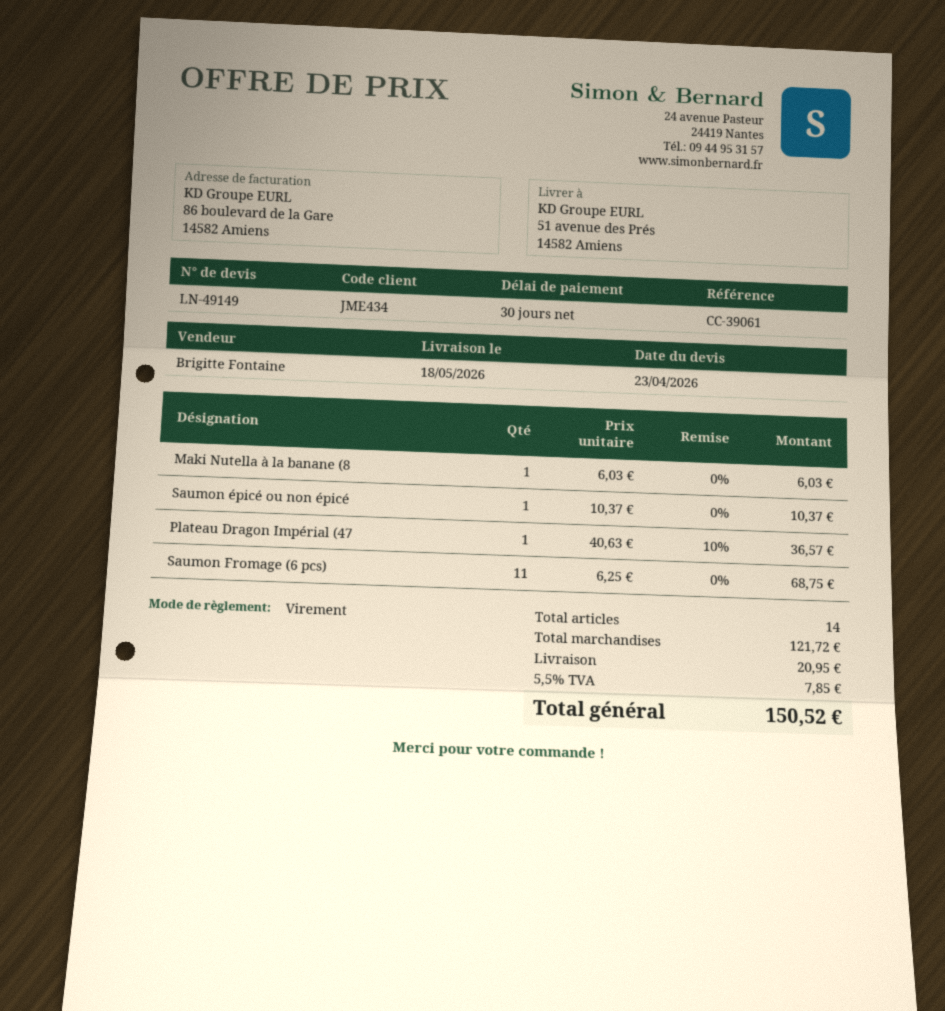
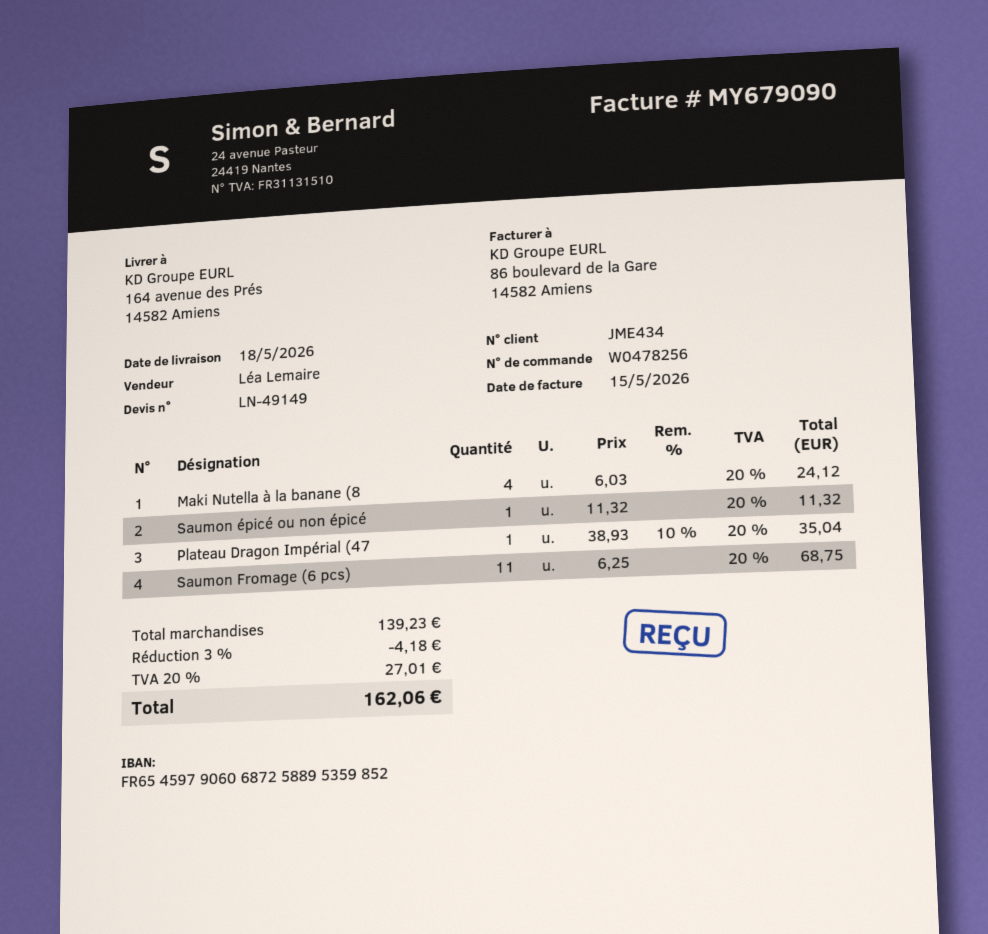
sales rep: Brigitte Fontaine -> Léa Lemaire
ship to: 51 avenue des Prés, 14582 Amiens -> 164 avenue des Prés, 14582 Amiens
Maki Nutella à la banane (8: 1 x 6.03 = 6.03 -> 4 x 6.03 = 24.12
Saumon épicé ou non épicé: 1 x 10.37 = 10.37 -> 1 x 11.32 = 11.32
Plateau Dragon Impérial (47: 1 x 40.63 - 10% = 36.57 -> 1 x 38.93 - 10% = 35.04
subtotal: 121.72 -> 139.23
discount: none -> 3% = 4.18
shipping: 20.95 -> none
tax: 5.5% = 7.85 -> 20% = 27.01
total: 150.52 -> 162.06

